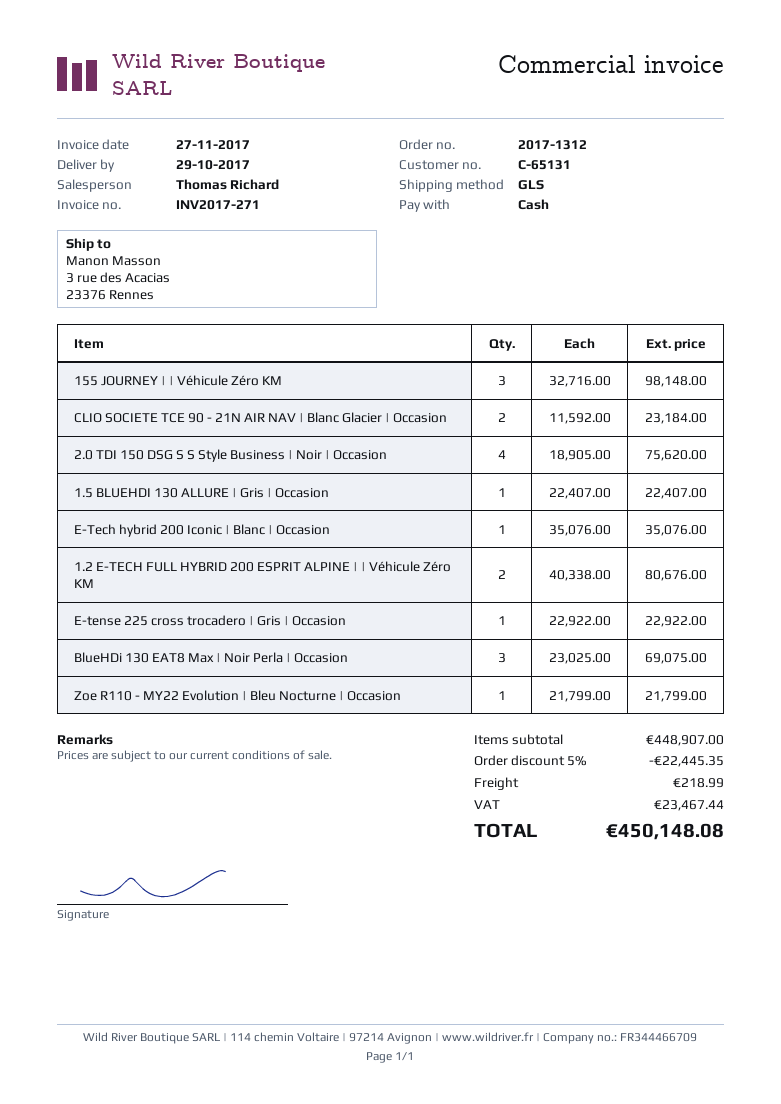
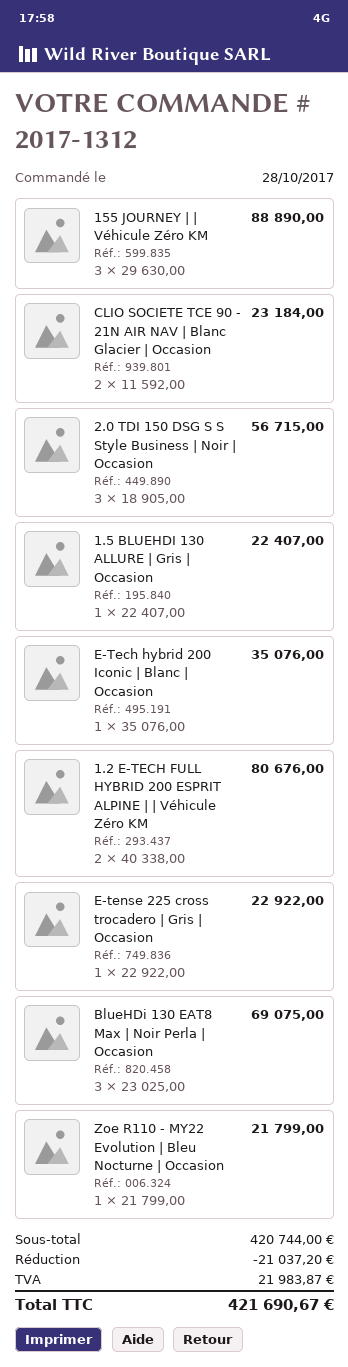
155 JOURNEY | | Véhicule Zéro KM: 3 x 32716.00 = 98148.00 -> 3 x 29630.00 = 88890.00
2.0 TDI 150 DSG S S Style Business | Noir | Occasion: 4 x 18905.00 = 75620.00 -> 3 x 18905.00 = 56715.00
subtotal: 448907.00 -> 420744.00
discount: 22445.35 -> 21037.20
shipping: 218.99 -> none
tax: 23467.44 -> 21983.87
total: 450148.08 -> 421690.67

